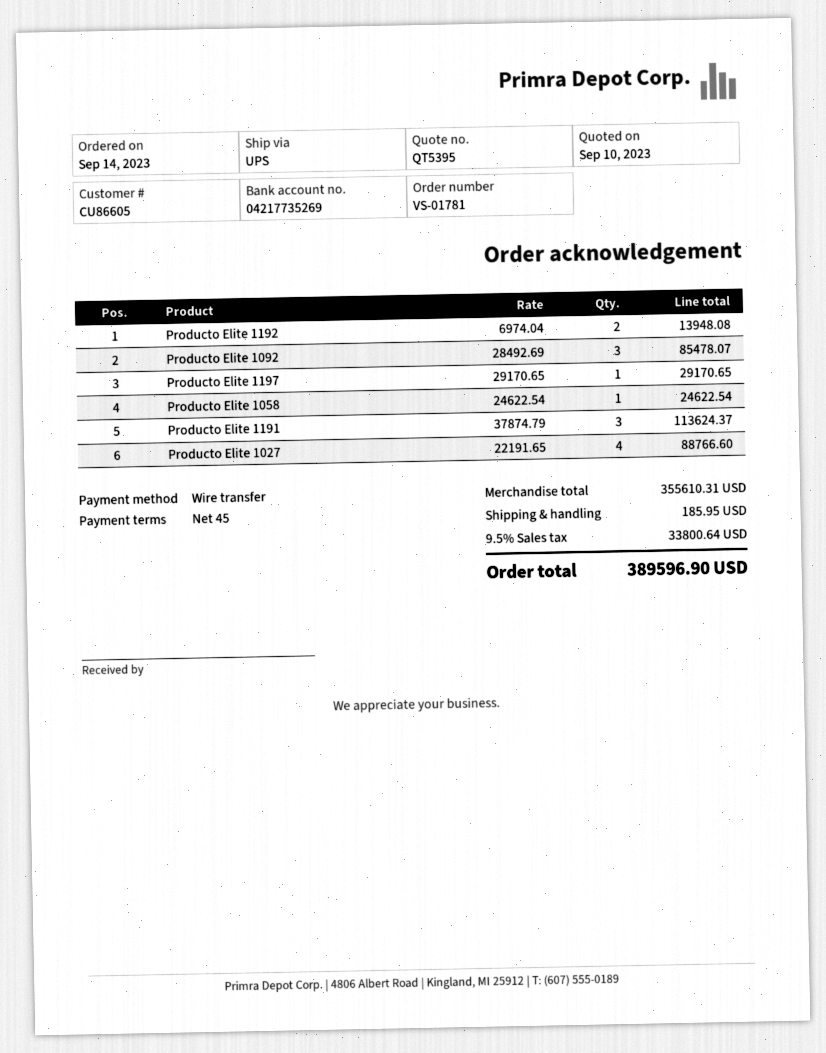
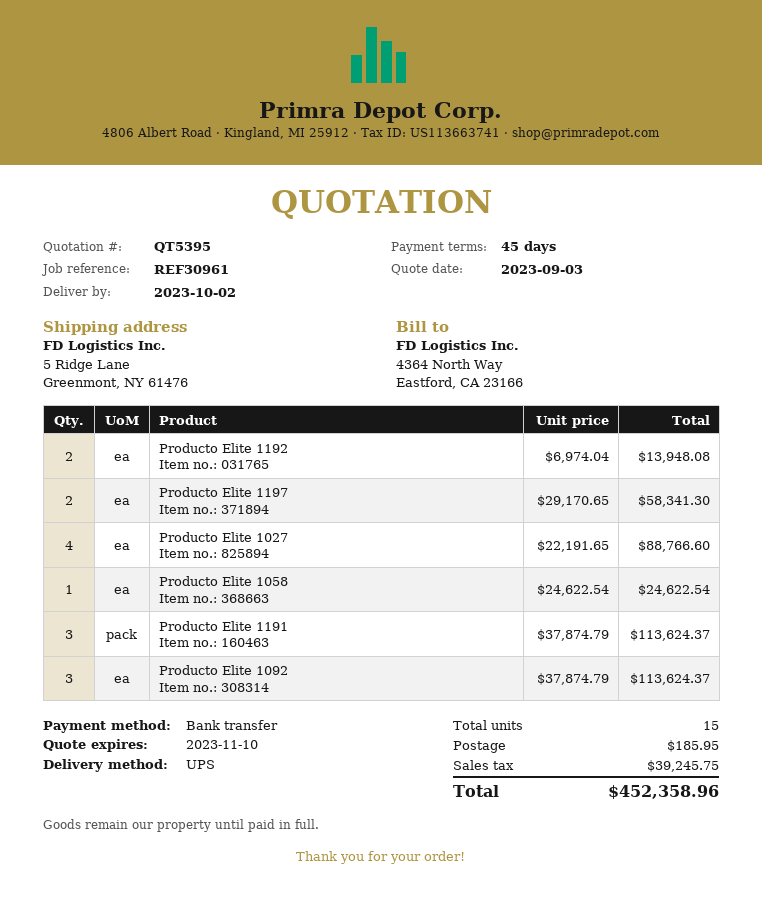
quote date: 2023-09-10 -> 2023-09-03
Producto Elite 1092: 3 x 28492.69 = 85478.07 -> 3 x 37874.79 = 113624.37
Producto Elite 1197: 1 x 29170.65 = 29170.65 -> 2 x 29170.65 = 58341.30
tax: 33800.64 -> 39245.75
total: 389596.90 -> 452358.96

